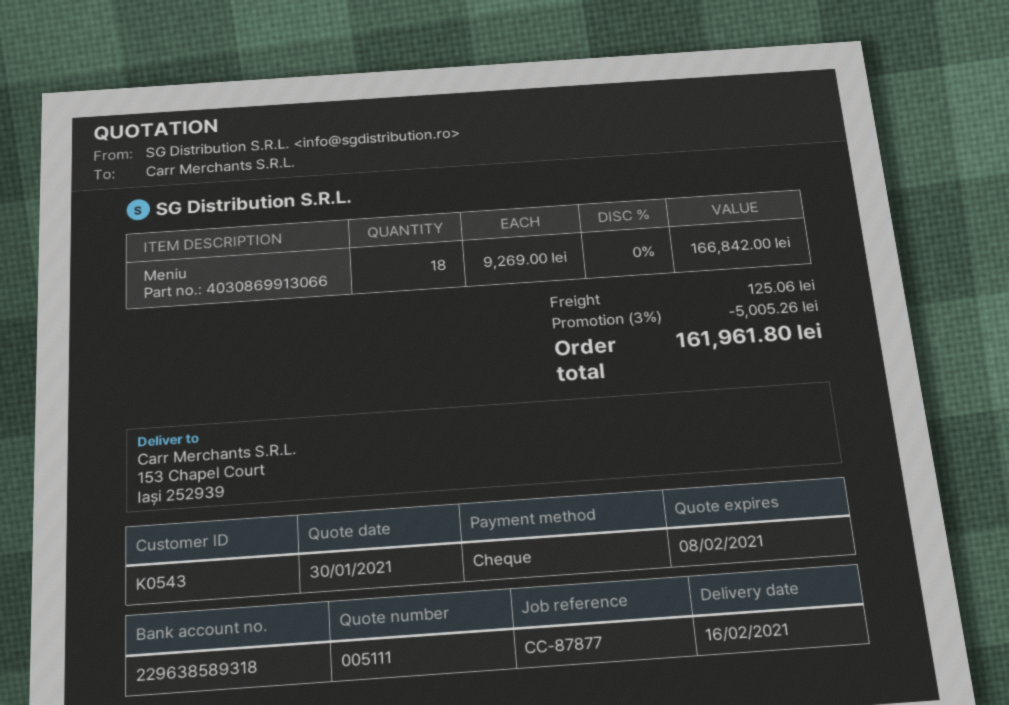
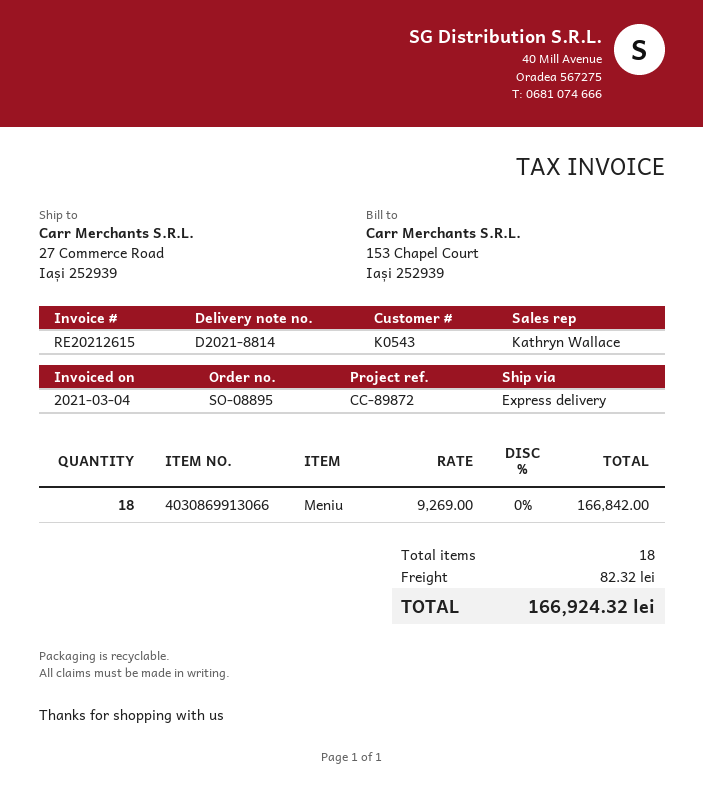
reference: CC-87877 -> CC-89872
ship to: 153 Chapel Court, Iași 252939 -> 27 Commerce Road, Iași 252939
discount: 3% = 5005.26 -> none
shipping: 125.06 -> 82.32
total: 161961.80 -> 166924.32

